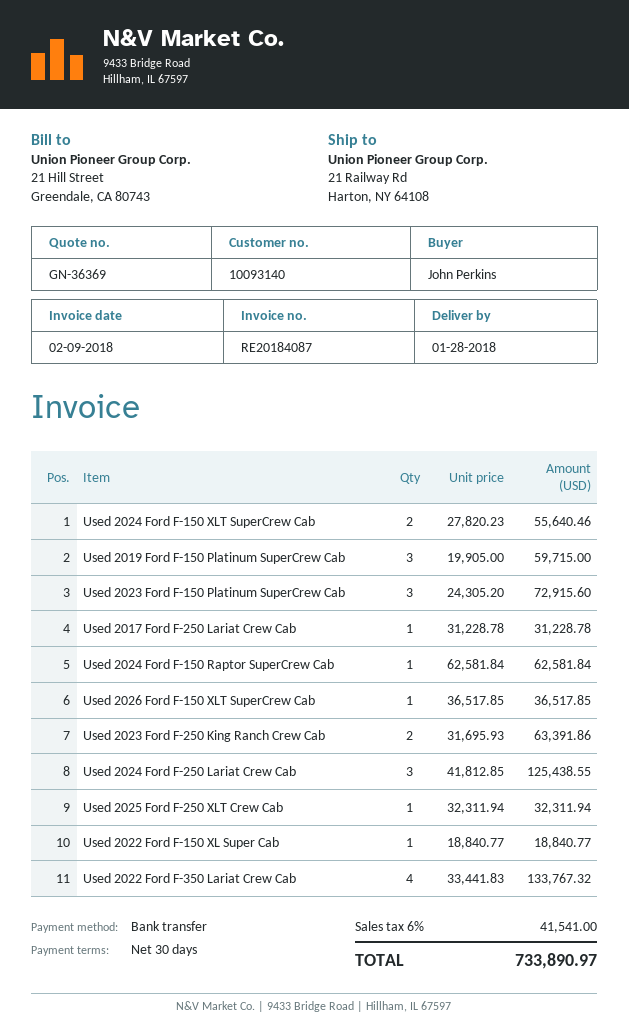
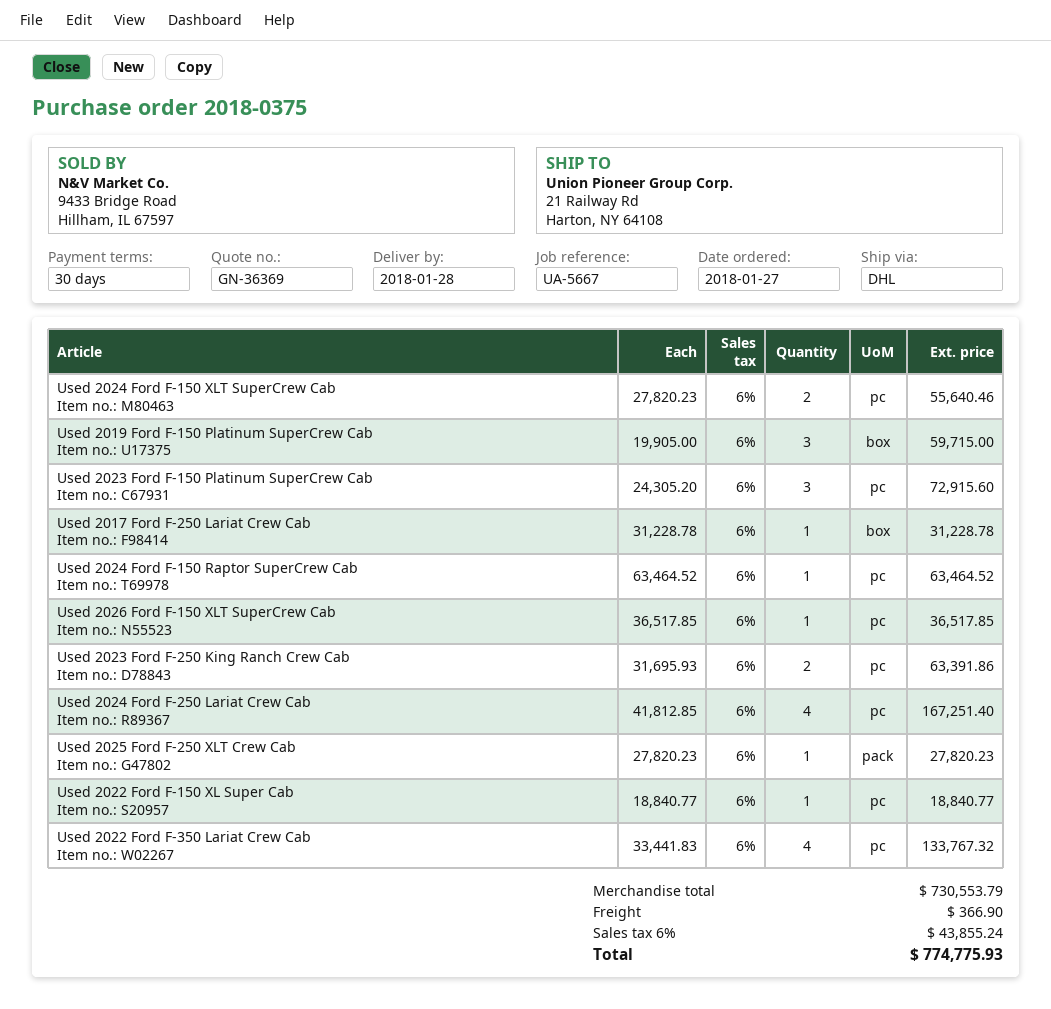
Used 2024 Ford F-150 Raptor SuperCrew Cab: 1 x 62581.84 = 62581.84 -> 1 x 63464.52 = 63464.52
Used 2024 Ford F-250 Lariat Crew Cab: 3 x 41812.85 = 125438.55 -> 4 x 41812.85 = 167251.40
Used 2025 Ford F-250 XLT Crew Cab: 1 x 32311.94 = 32311.94 -> 1 x 27820.23 = 27820.23
shipping: none -> 366.90
tax: 6% = 41541.00 -> 6% = 43855.24
total: 733890.97 -> 774775.93

